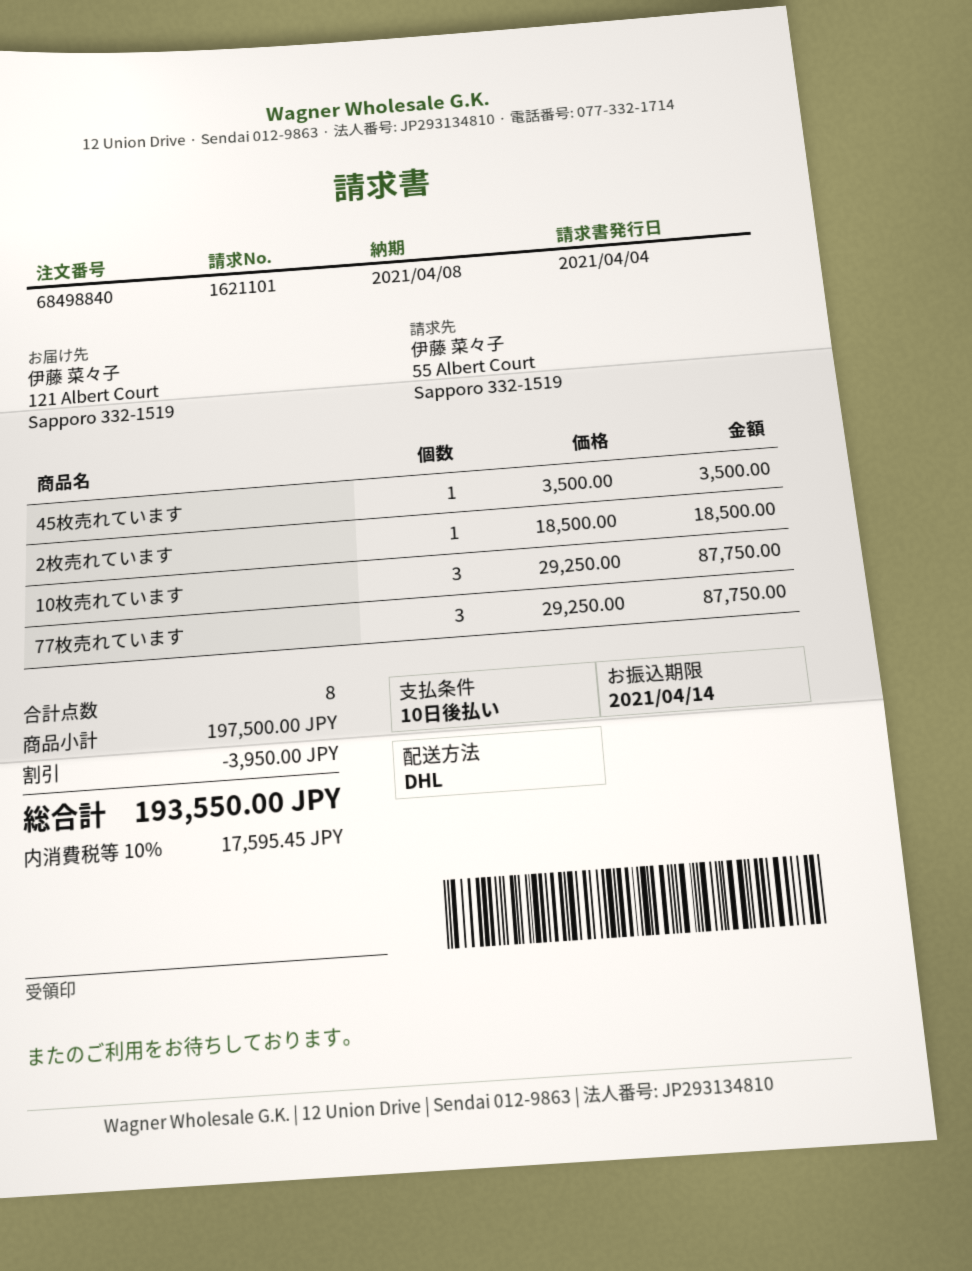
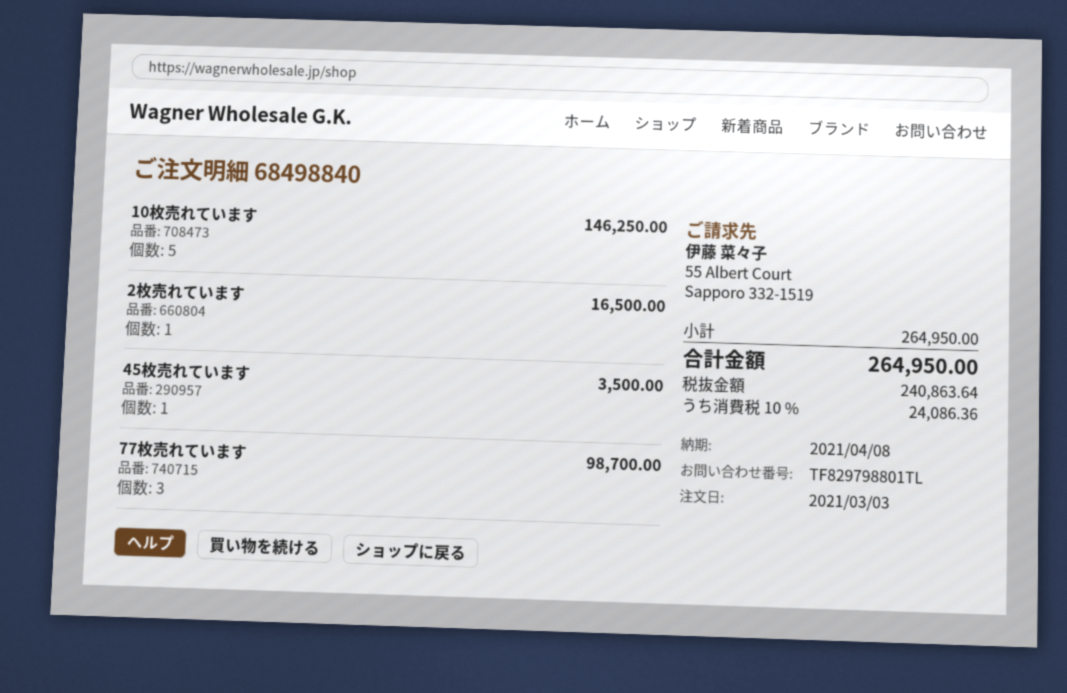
2枚売れています: 1 for 18500.00 -> 1 for 16500.00
10枚売れています: 3 for 87750.00 -> 5 for 146250.00
77枚売れています: 3 for 87750.00 -> 3 for 98700.00
subtotal: 197500.00 -> 264950.00
discount: 3950.00 -> none
tax: 10% = 17595.45 -> 10% = 24086.36
total: 193550.00 -> 264950.00

